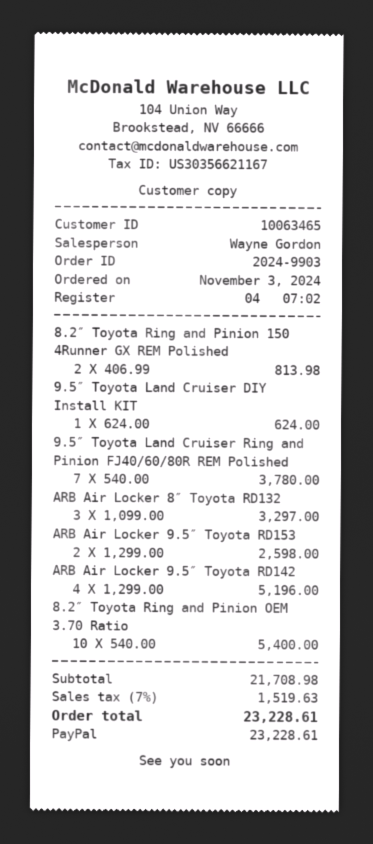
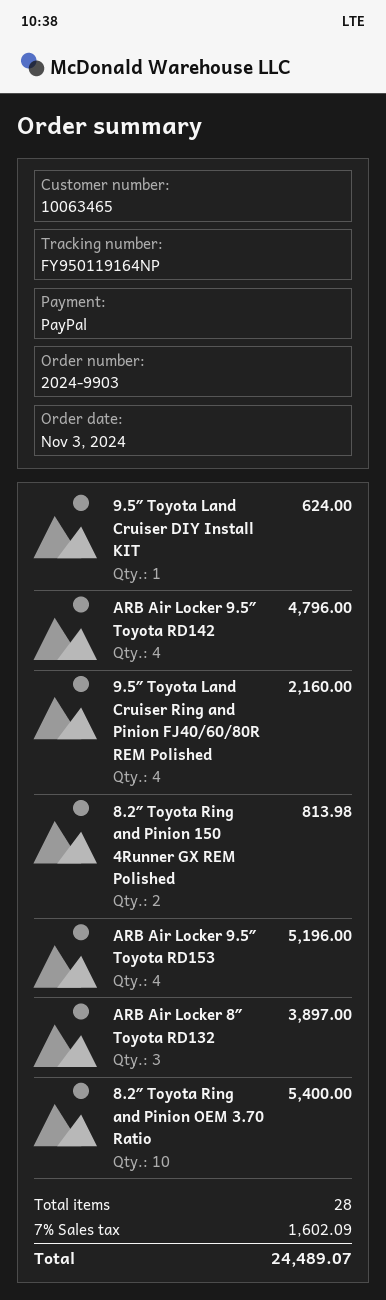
9.5″ Toyota Land Cruiser Ring and Pinion FJ40/60/80R REM Polished: 7 for 3780.00 -> 4 for 2160.00
ARB Air Locker 8″ Toyota RD132: 3 for 3297.00 -> 3 for 3897.00
ARB Air Locker 9.5″ Toyota RD153: 2 for 2598.00 -> 4 for 5196.00
ARB Air Locker 9.5″ Toyota RD142: 4 for 5196.00 -> 4 for 4796.00
tax: 7% = 1519.63 -> 7% = 1602.09
total: 23228.61 -> 24489.07

